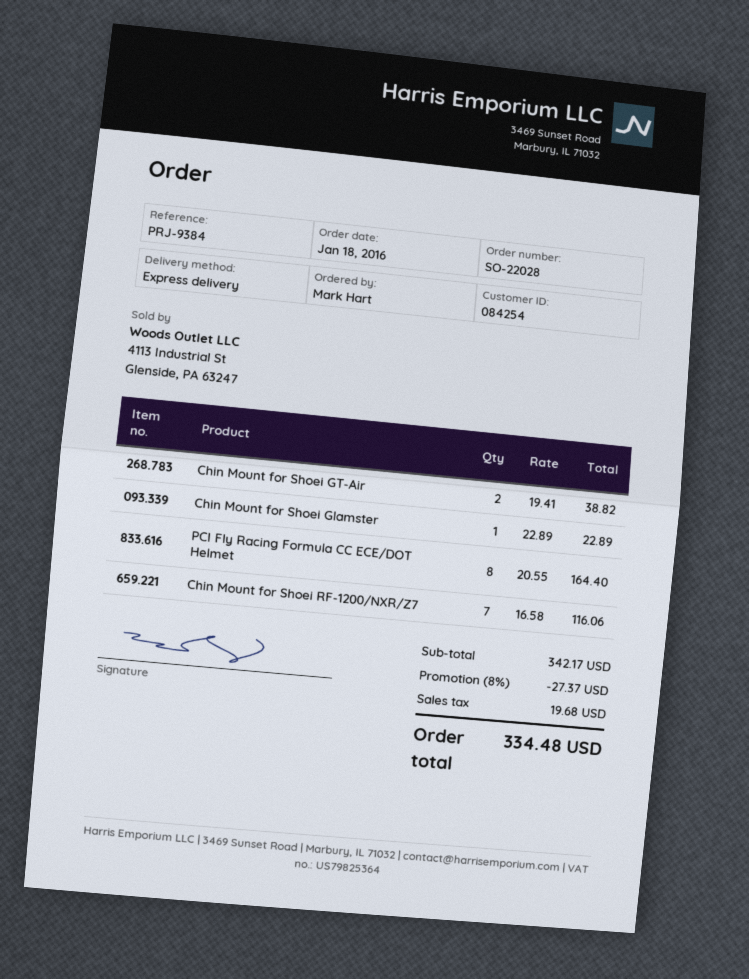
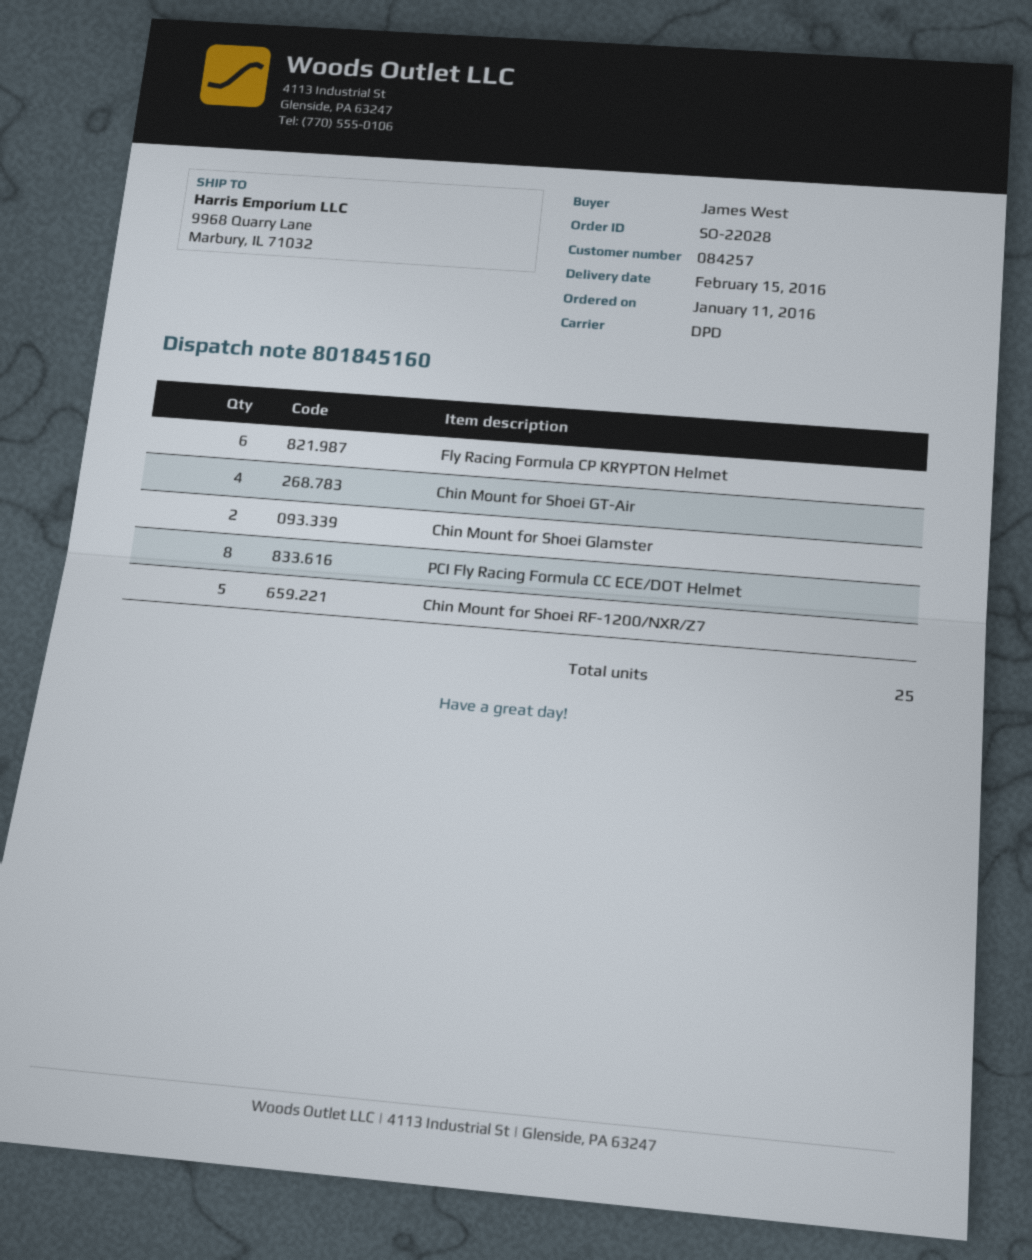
order date: 2016-01-18 -> 2016-01-11
customer number: 084254 -> 084257
ordered by: Mark Hart -> James West
shipping method: express -> DPD
Chin Mount for Shoei GT-Air: 2 -> 4
Chin Mount for Shoei Glamster: 1 -> 2
Chin Mount for Shoei RF-1200/NXR/Z7: 7 -> 5
Fly Racing Formula CP KRYPTON Helmet: none -> 6

